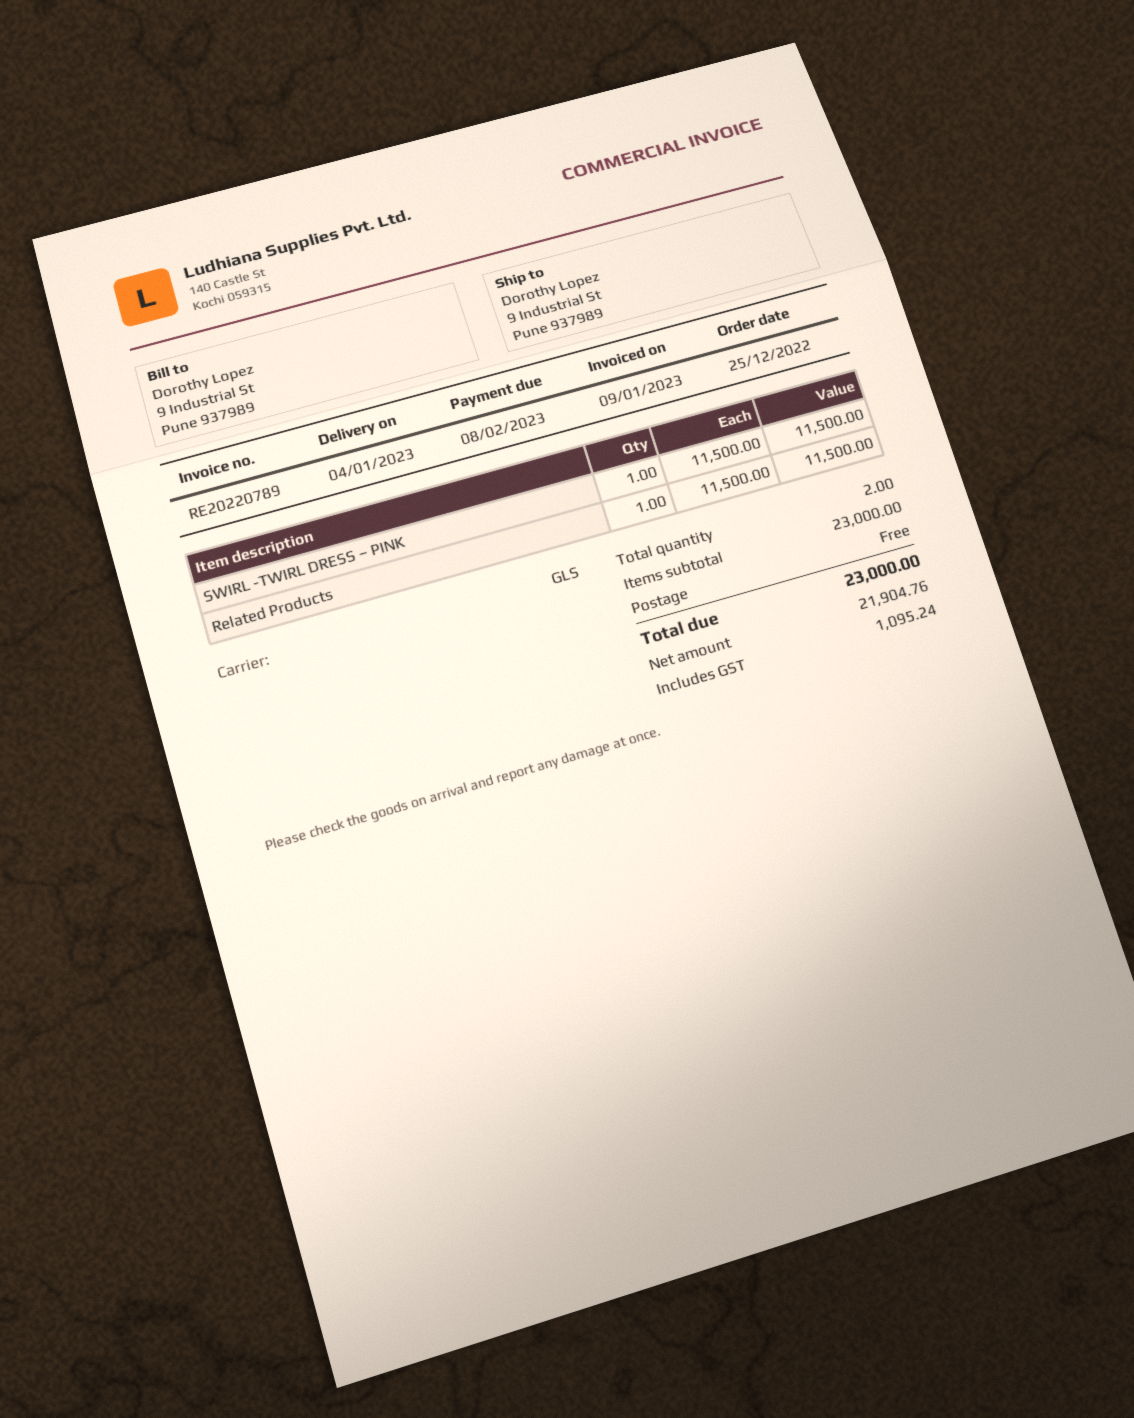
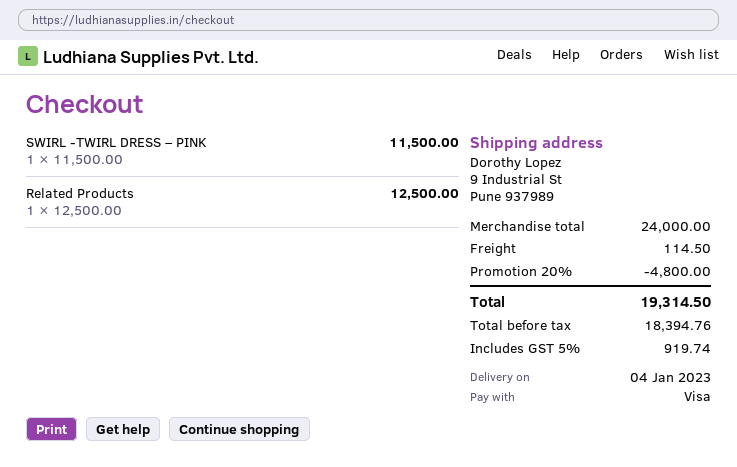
Related Products: 1 x 11500.00 = 11500.00 -> 1 x 12500.00 = 12500.00
subtotal: 23000.00 -> 24000.00
discount: none -> 20% = 4800.00
shipping: 0.00 -> 114.50
net: 21904.76 -> 18394.76
tax: 1095.24 -> 919.74
total: 23000.00 -> 19314.50

